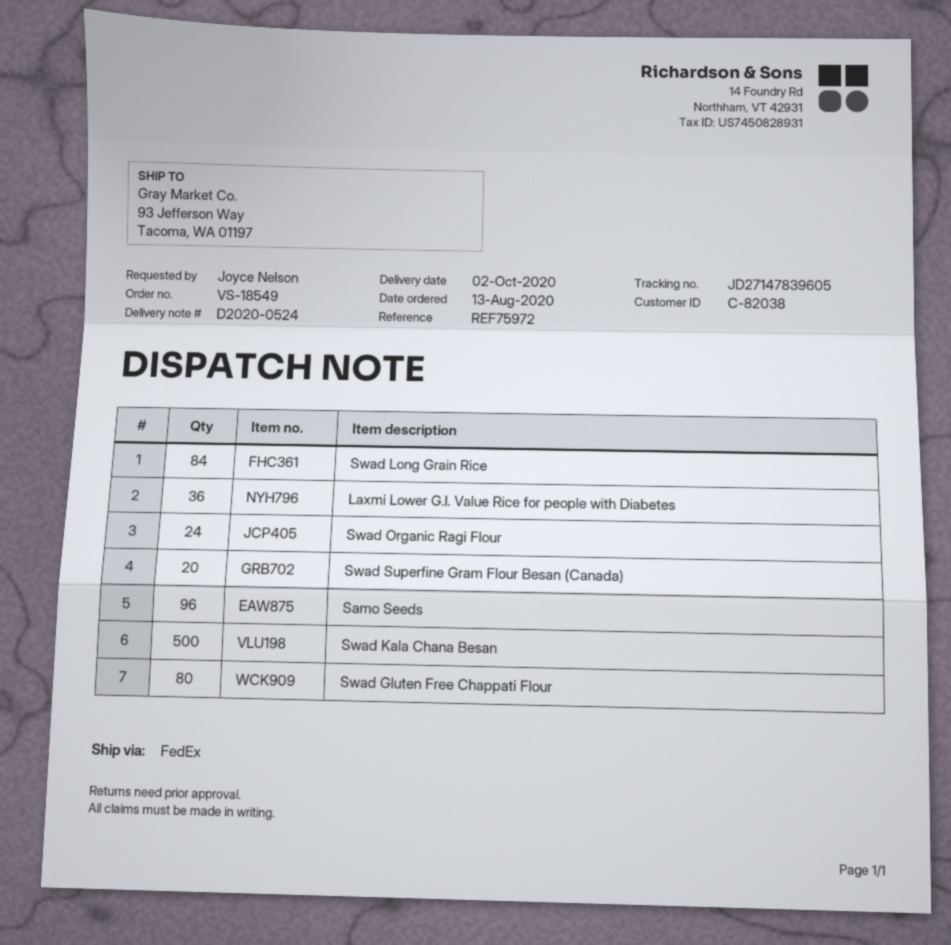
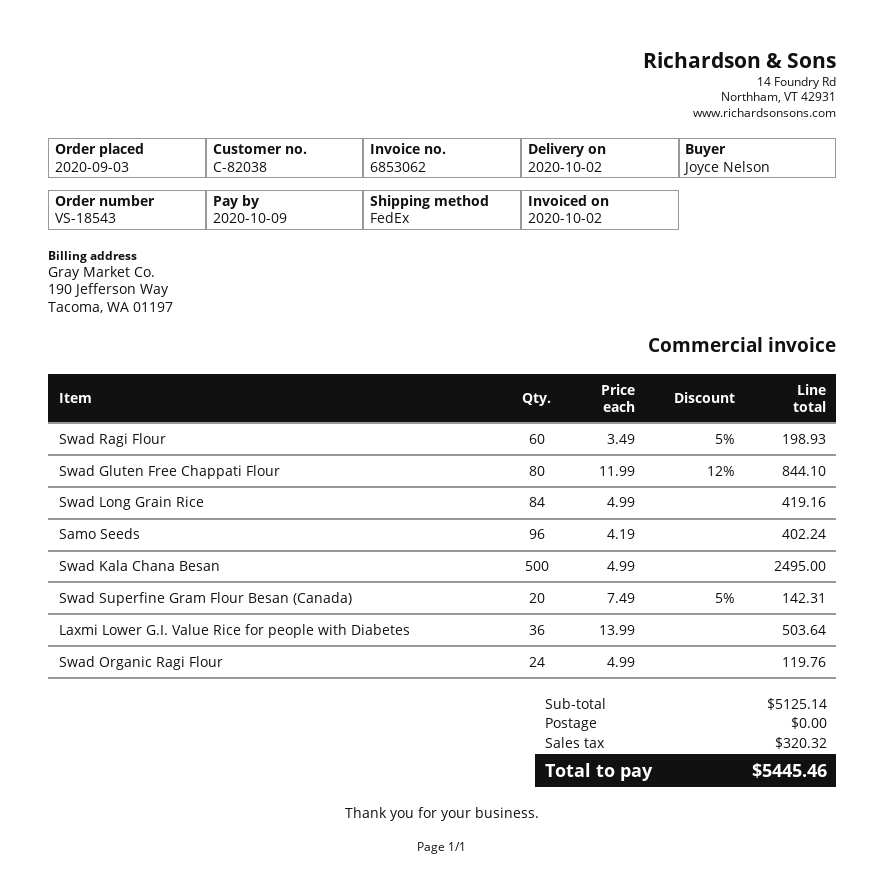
order number: VS-18549 -> VS-18543
order date: 2020-08-13 -> 2020-09-03
Swad Ragi Flour: none -> 60

